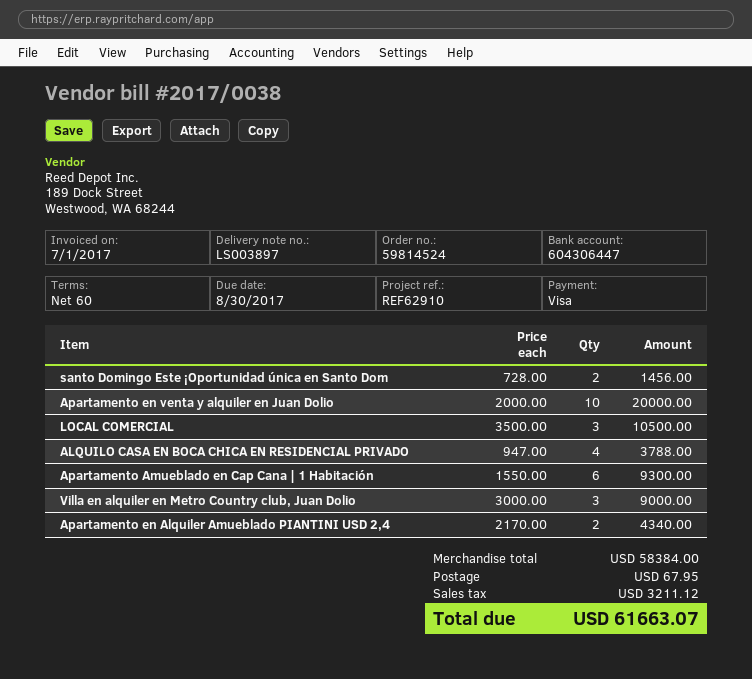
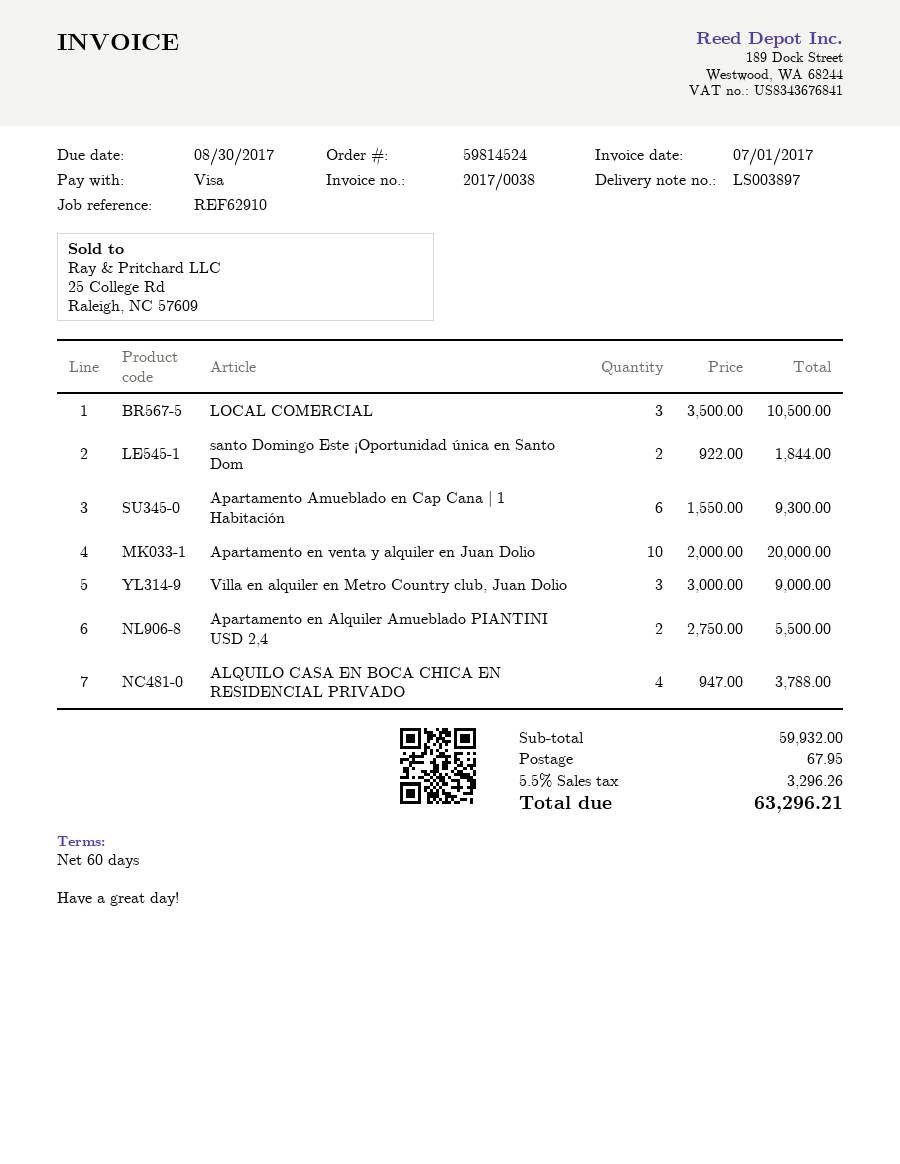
santo Domingo Este ¡Oportunidad única en Santo Dom: 2 x 728.00 = 1456.00 -> 2 x 922.00 = 1844.00
Apartamento en Alquiler Amueblado PIANTINI USD 2,4: 2 x 2170.00 = 4340.00 -> 2 x 2750.00 = 5500.00
subtotal: 58384.00 -> 59932.00
tax: 3211.12 -> 3296.26
total: 61663.07 -> 63296.21

